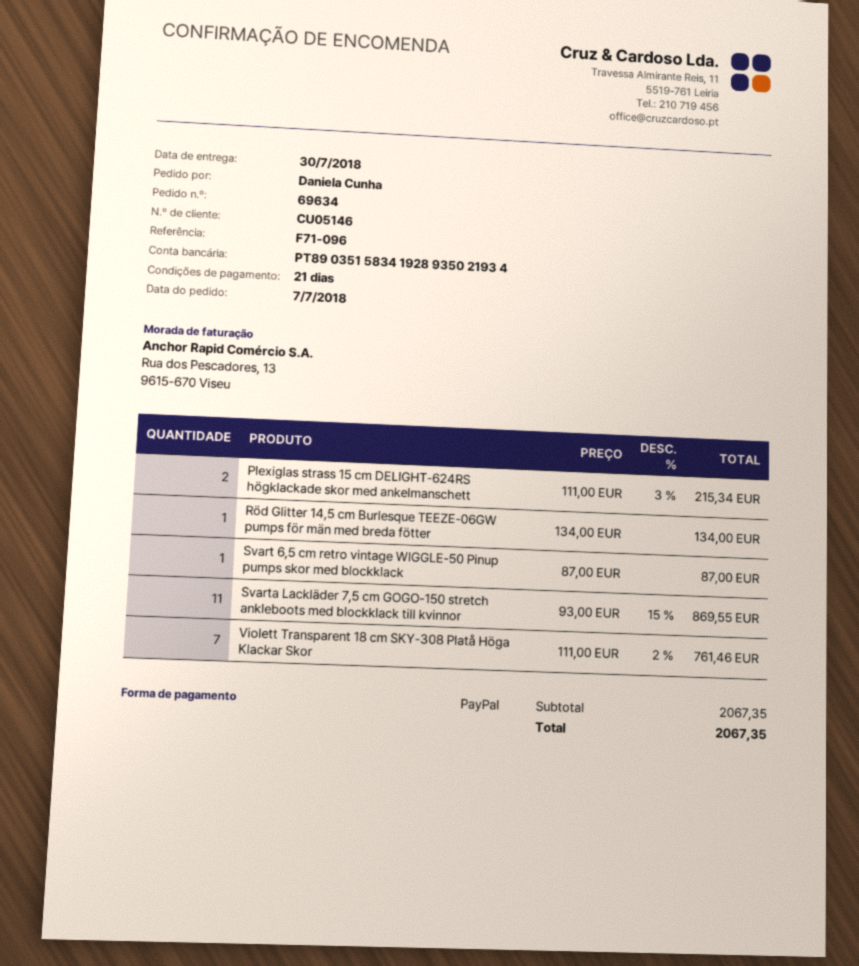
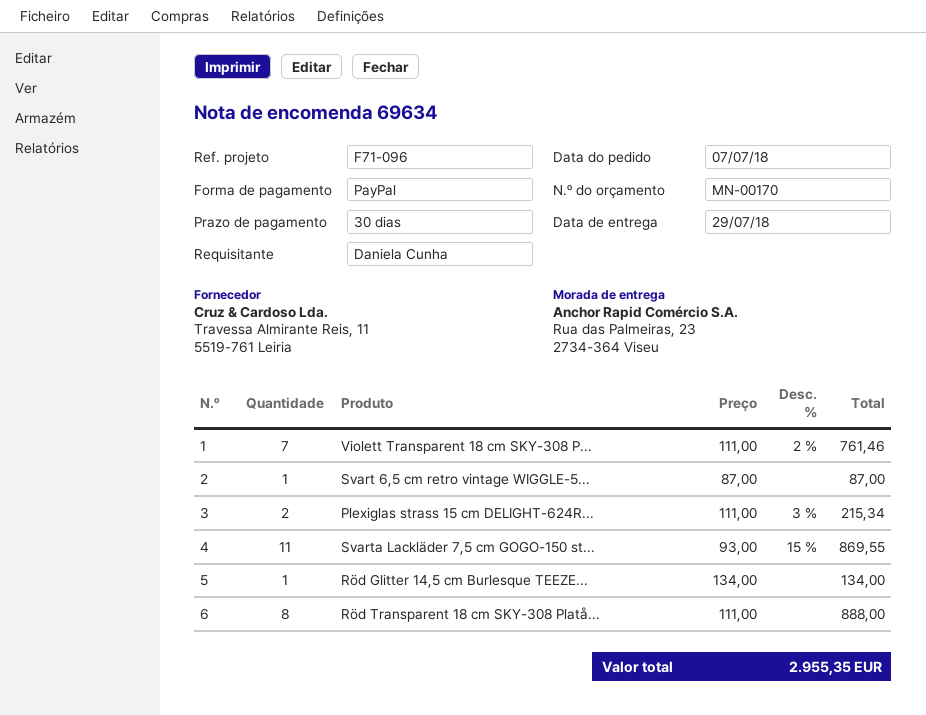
delivery date: 2018-07-30 -> 2018-07-29
payment terms: 21 days -> 30 days
Röd Transparent 18 cm SKY-308 Platå...: none -> 8 x 111.00 = 888.00
total: 2067.35 -> 2955.35

